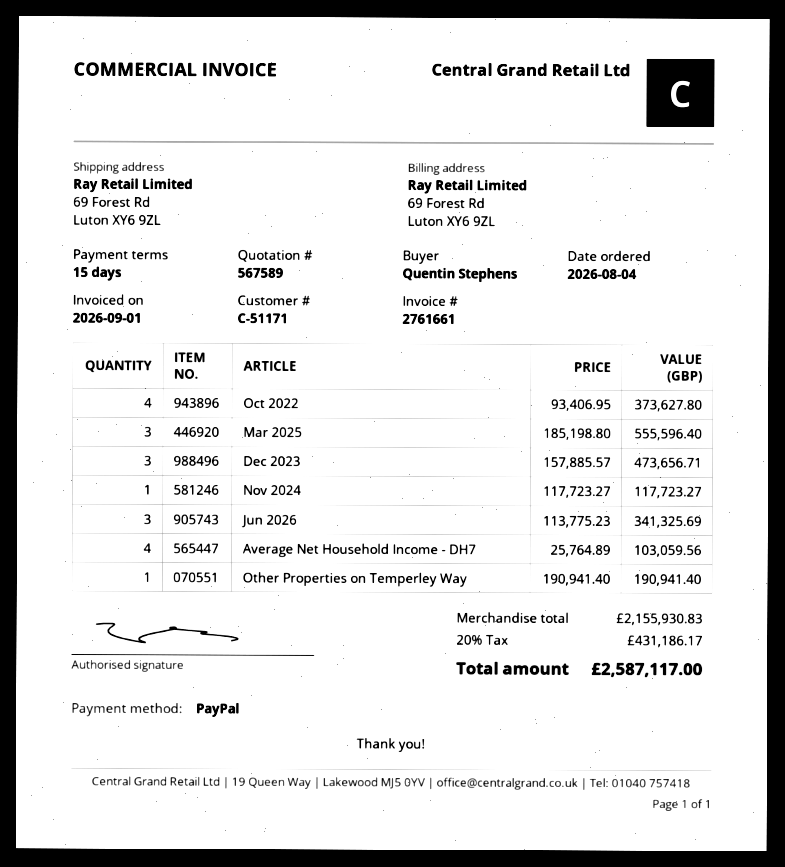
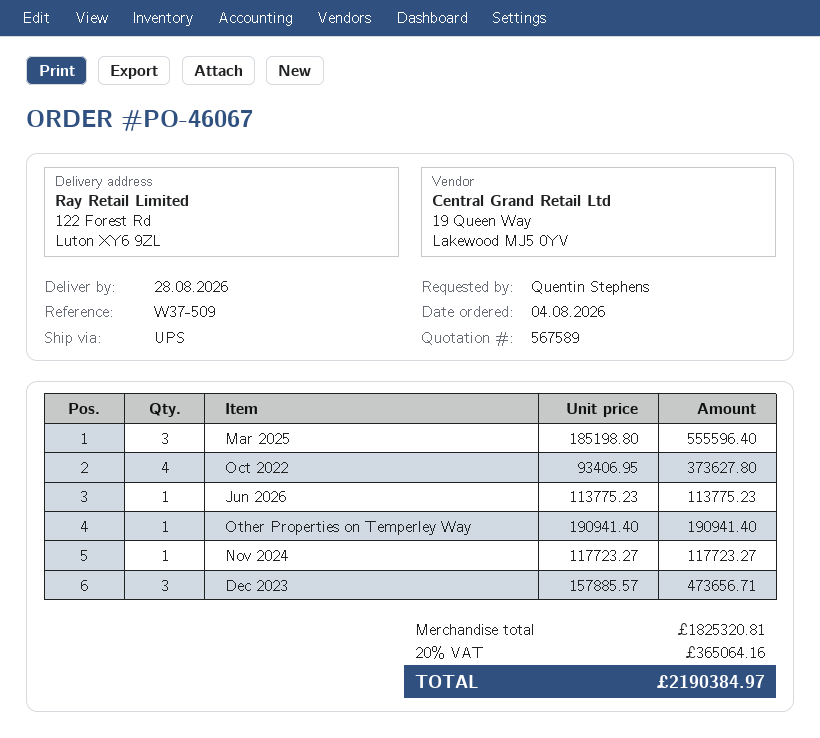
ship to: 69 Forest Rd, Luton XY6 9ZL -> 122 Forest Rd, Luton XY6 9ZL
Jun 2026: 3 x 113775.23 = 341325.69 -> 1 x 113775.23 = 113775.23
Average Net Household Income - DH7: 4 x 25764.89 = 103059.56 -> none
subtotal: 2155930.83 -> 1825320.81
tax: 20% = 431186.17 -> 20% = 365064.16
total: 2587117.00 -> 2190384.97

